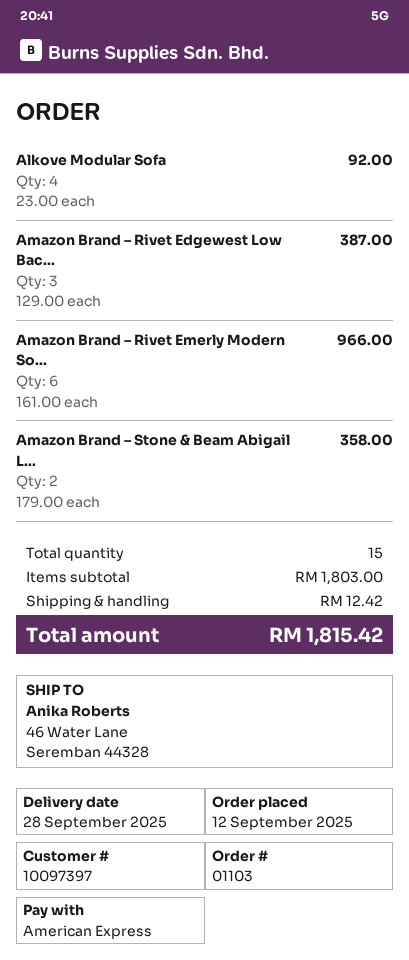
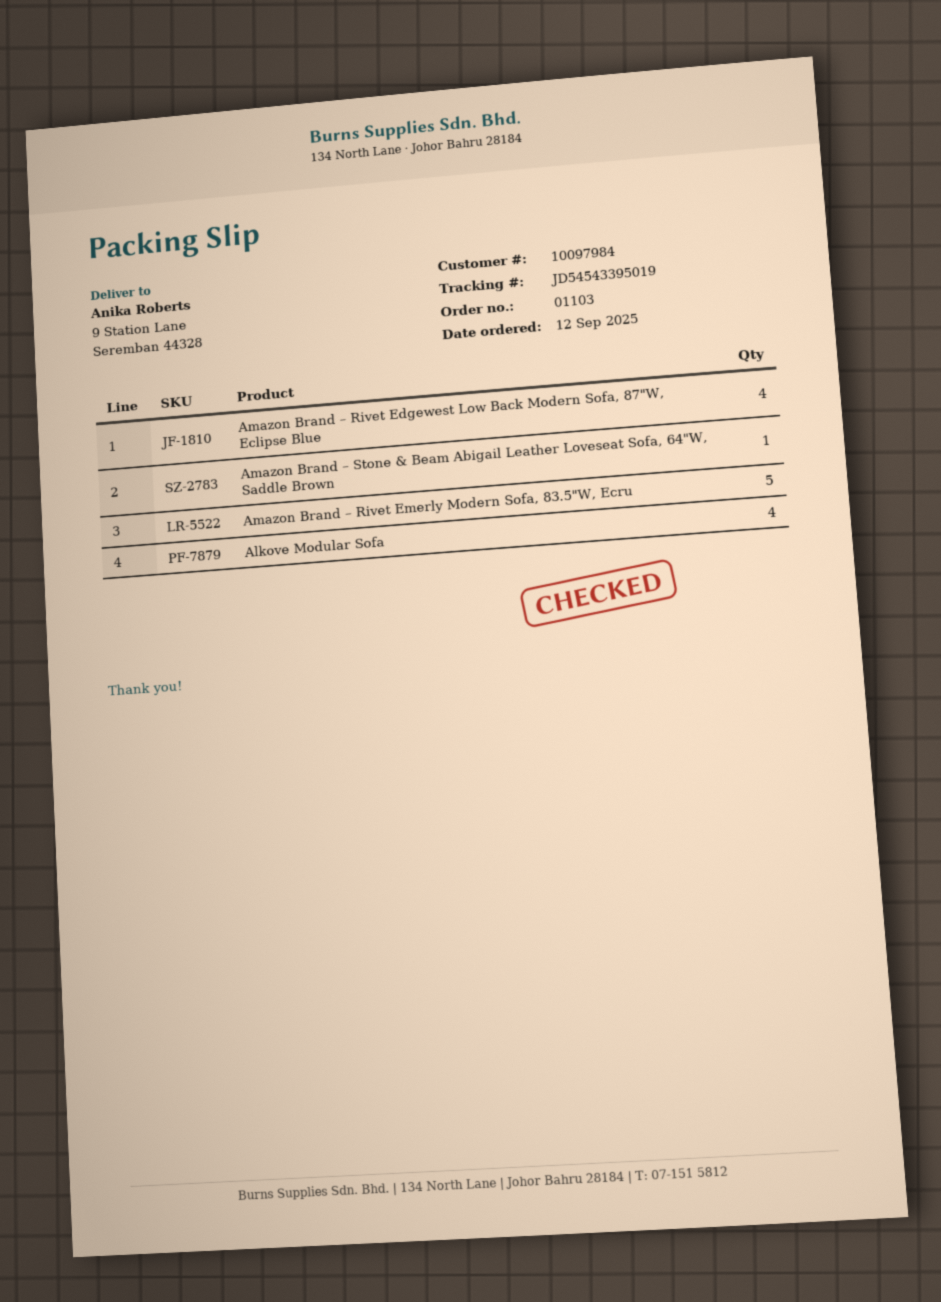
customer number: 10097397 -> 10097984
ship to: 46 Water Lane, Seremban 44328 -> 9 Station Lane, Seremban 44328
Amazon Brand – Rivet Edgewest Low Bac...: 3 -> 4
Amazon Brand – Rivet Emerly Modern So...: 6 -> 5
Amazon Brand – Stone & Beam Abigail L...: 2 -> 1

